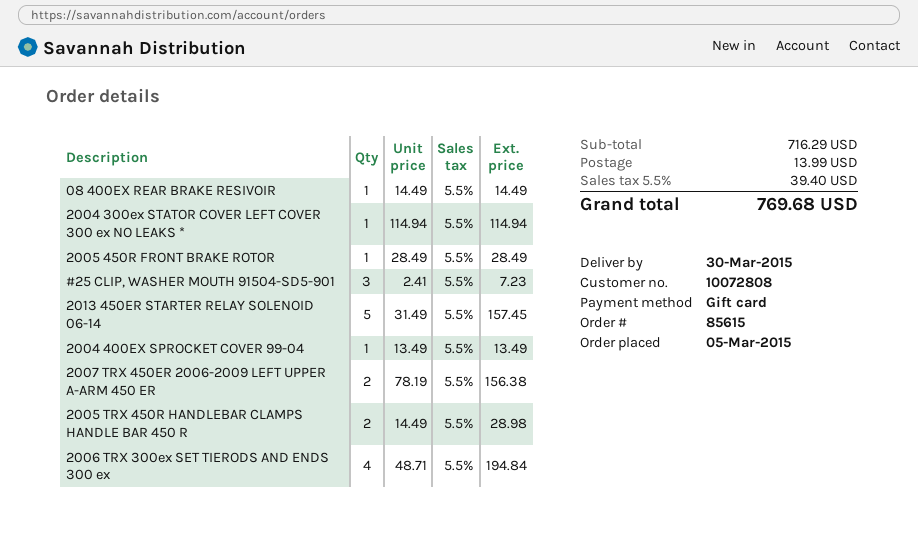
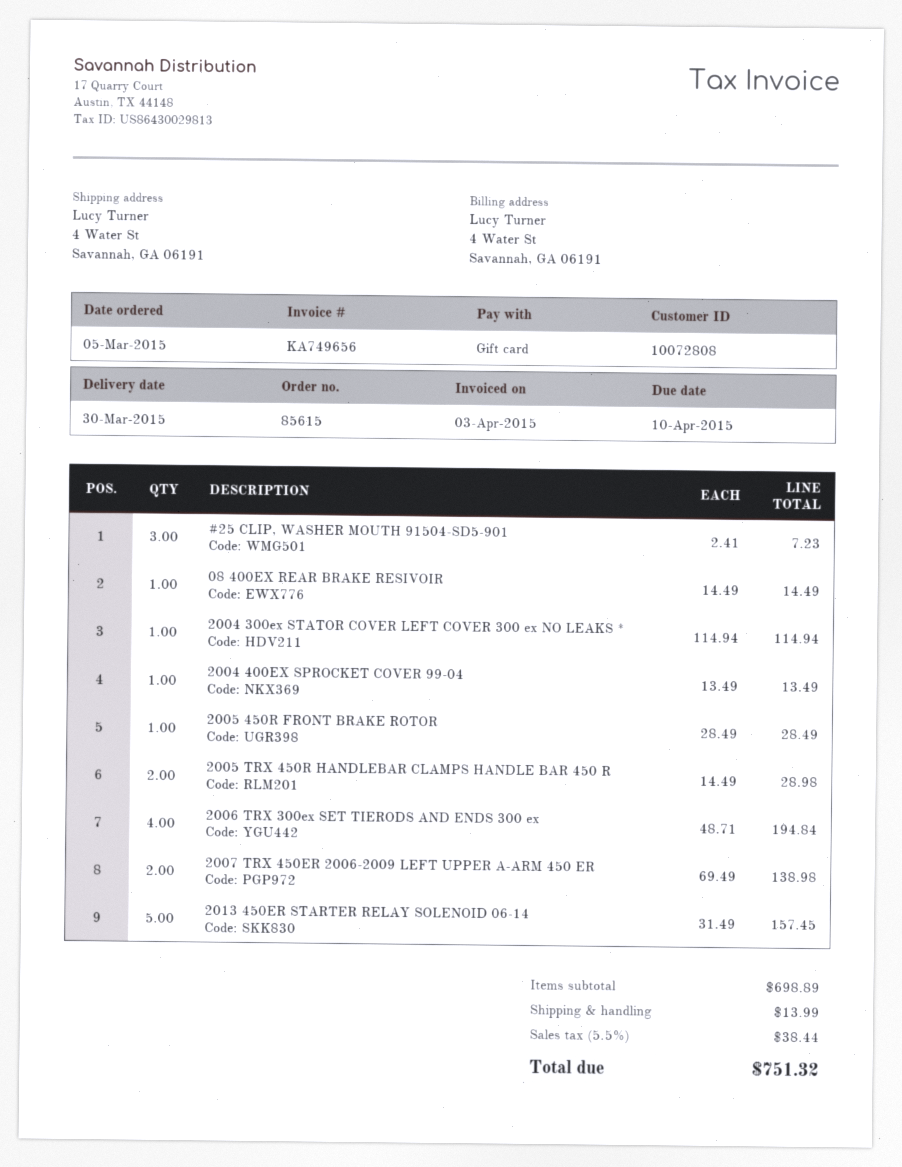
2007 TRX 450ER 2006-2009 LEFT UPPER A-ARM 450 ER: 2 x 78.19 = 156.38 -> 2 x 69.49 = 138.98
subtotal: 716.29 -> 698.89
tax: 5.5% = 39.40 -> 5.5% = 38.44
total: 769.68 -> 751.32

